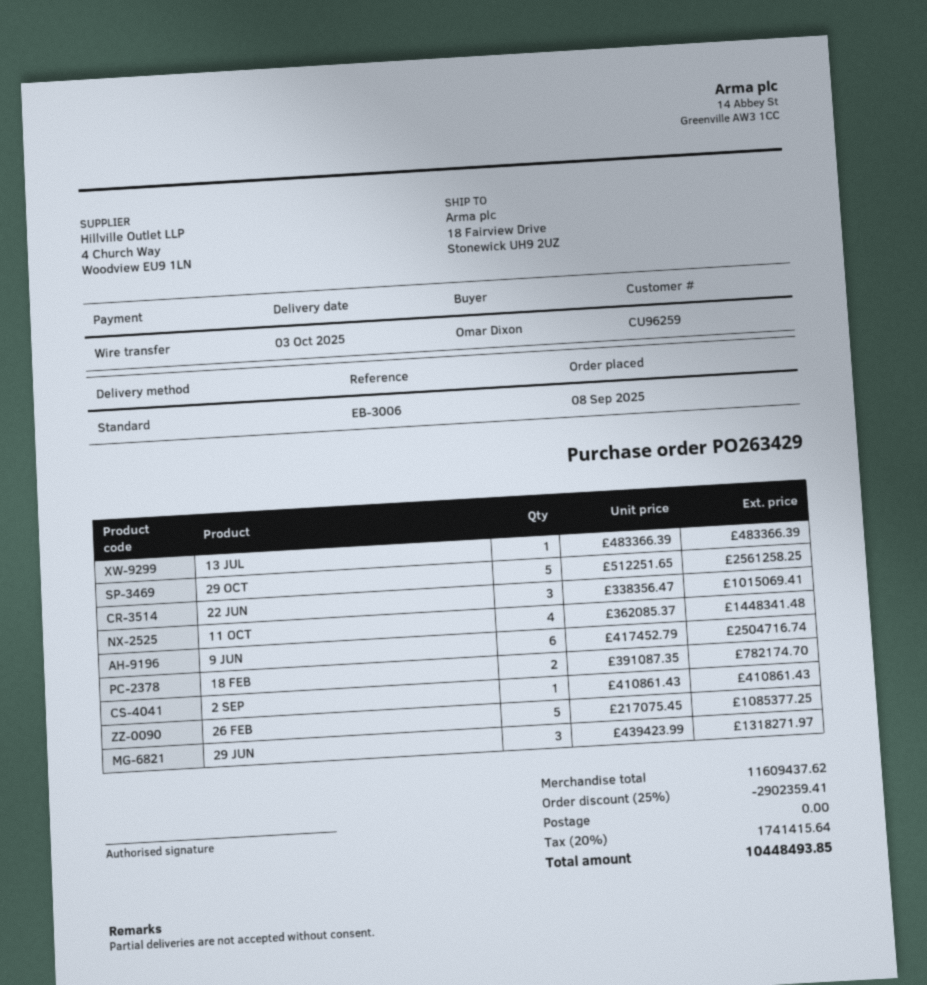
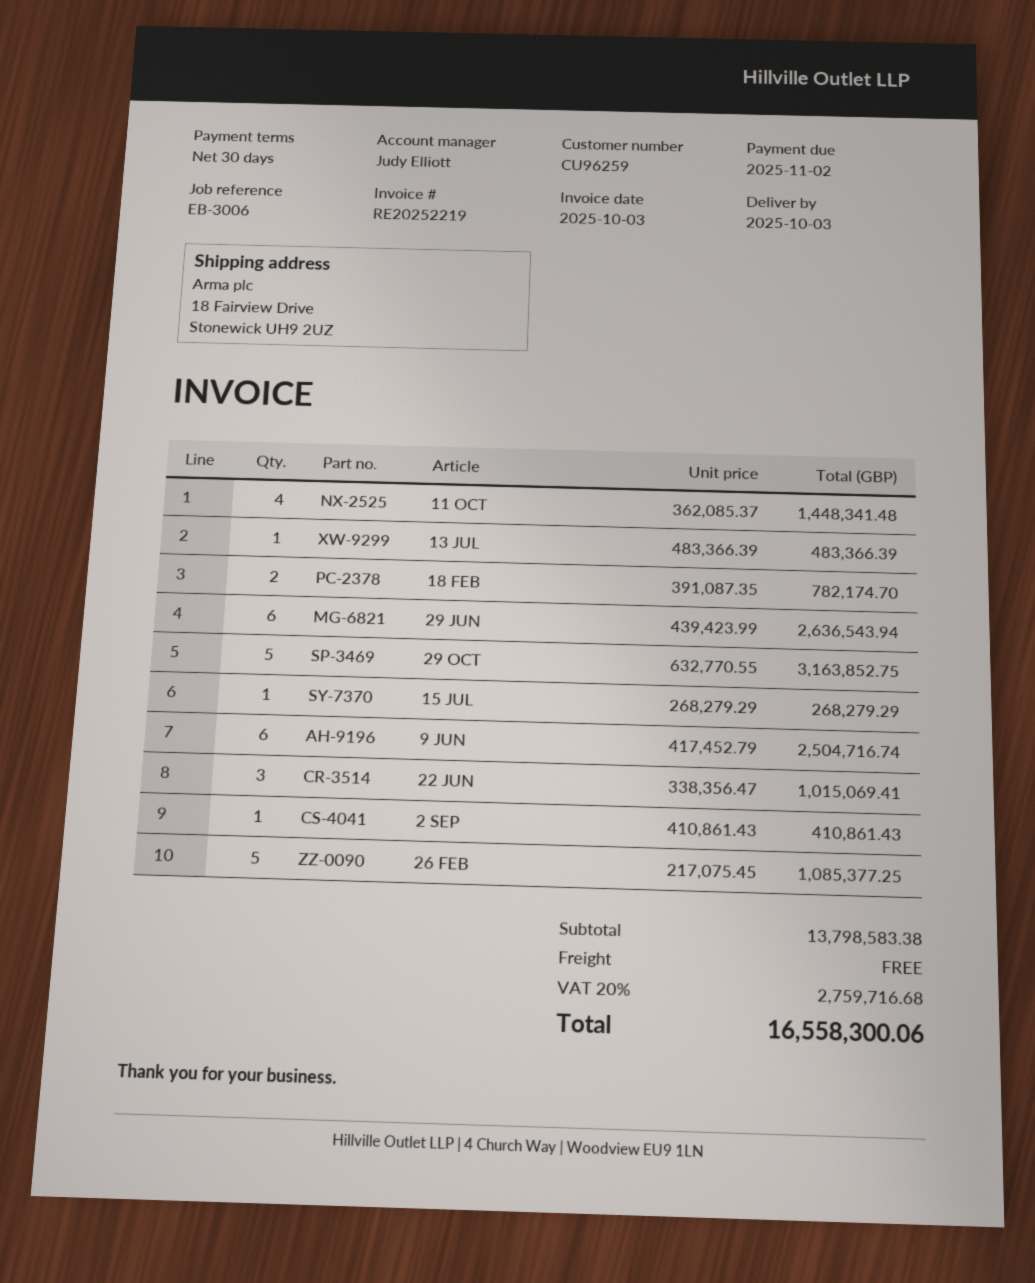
29 OCT: 5 x 512251.65 = 2561258.25 -> 5 x 632770.55 = 3163852.75
29 JUN: 3 x 439423.99 = 1318271.97 -> 6 x 439423.99 = 2636543.94
15 JUL: none -> 1 x 268279.29 = 268279.29
subtotal: 11609437.62 -> 13798583.38
discount: 25% = 2902359.41 -> none
tax: 20% = 1741415.64 -> 20% = 2759716.68
total: 10448493.85 -> 16558300.06

